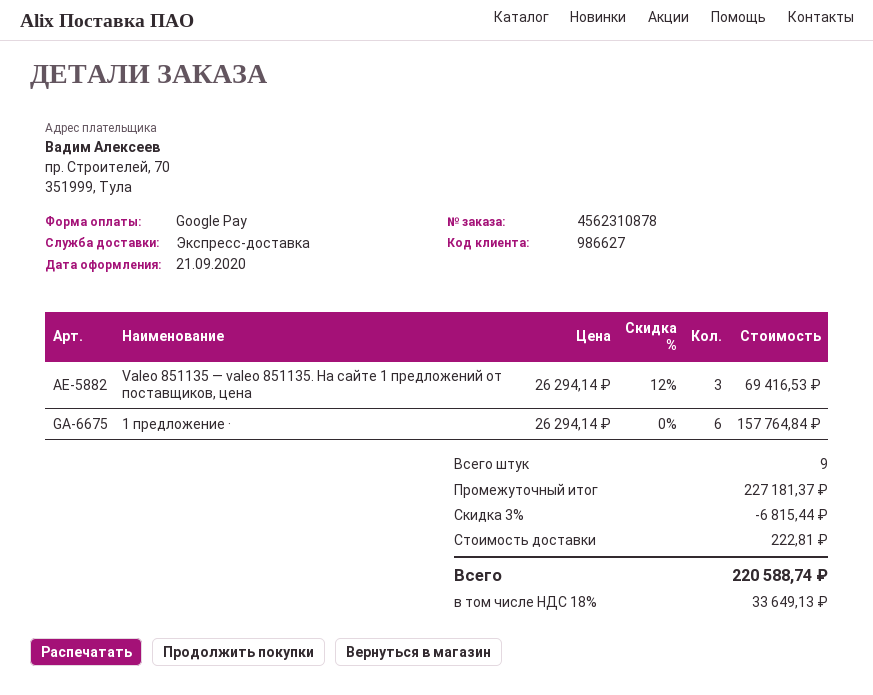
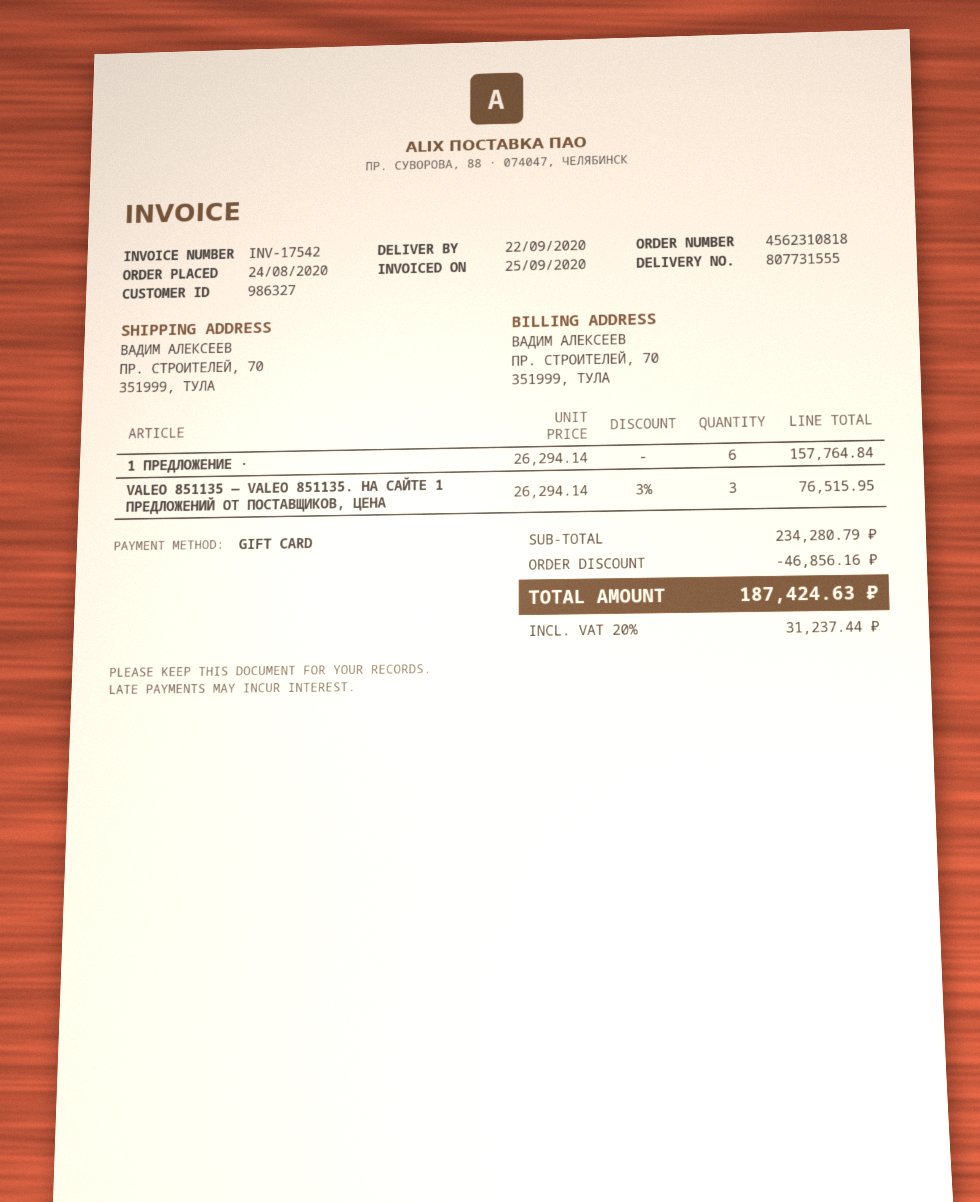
order number: 4562310878 -> 4562310818
order date: 2020-09-21 -> 2020-08-24
customer number: 986627 -> 986327
payment method: Google Pay -> gift card
Valeo 851135 — valeo 851135. На сайте 1 предложений от поставщиков, цена: 3 x 26294.14 - 12% = 69416.53 -> 3 x 26294.14 - 3% = 76515.95
subtotal: 227181.37 -> 234280.79
discount: 6815.44 -> 46856.16
shipping: 222.81 -> none
tax: 18% = 33649.13 -> 20% = 31237.44
total: 220588.74 -> 187424.63

